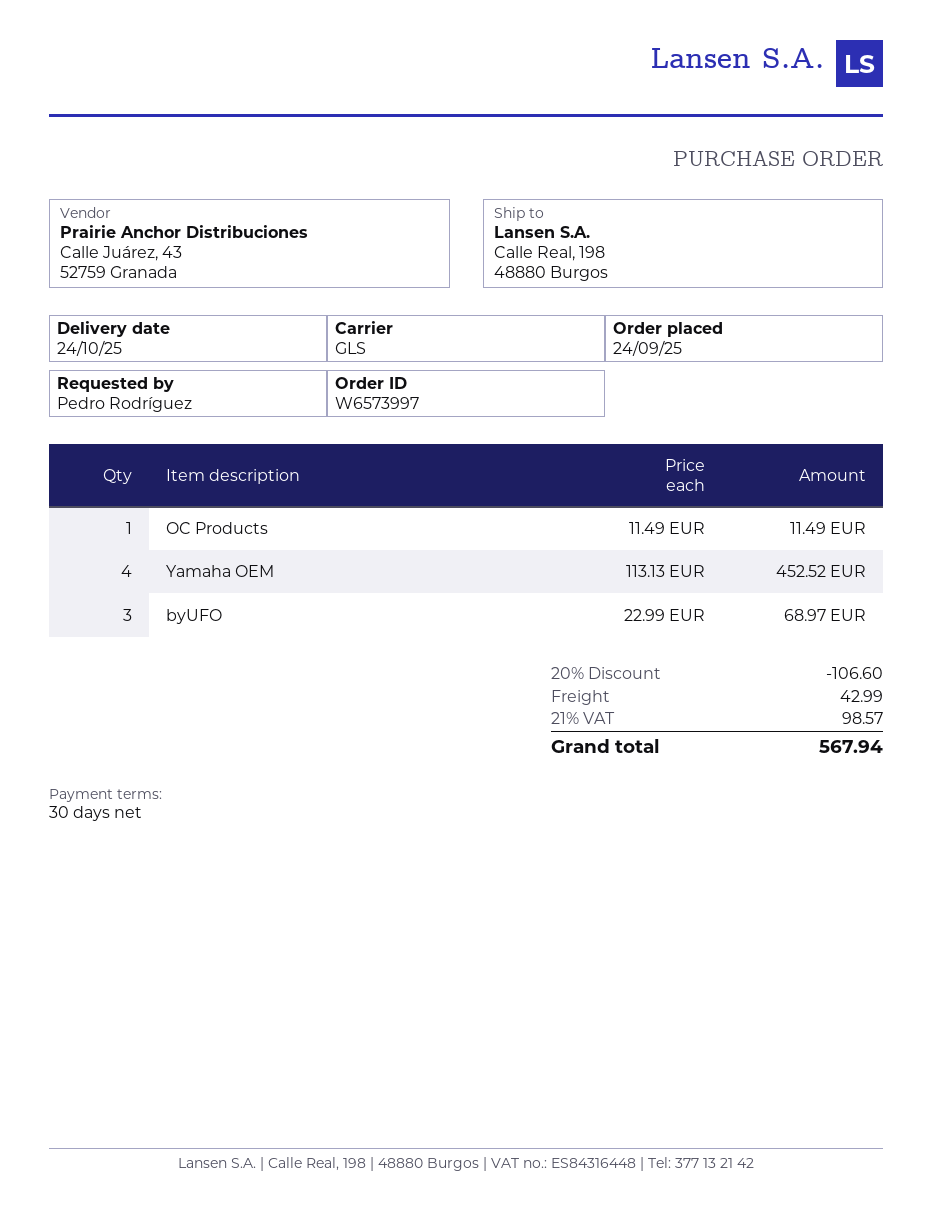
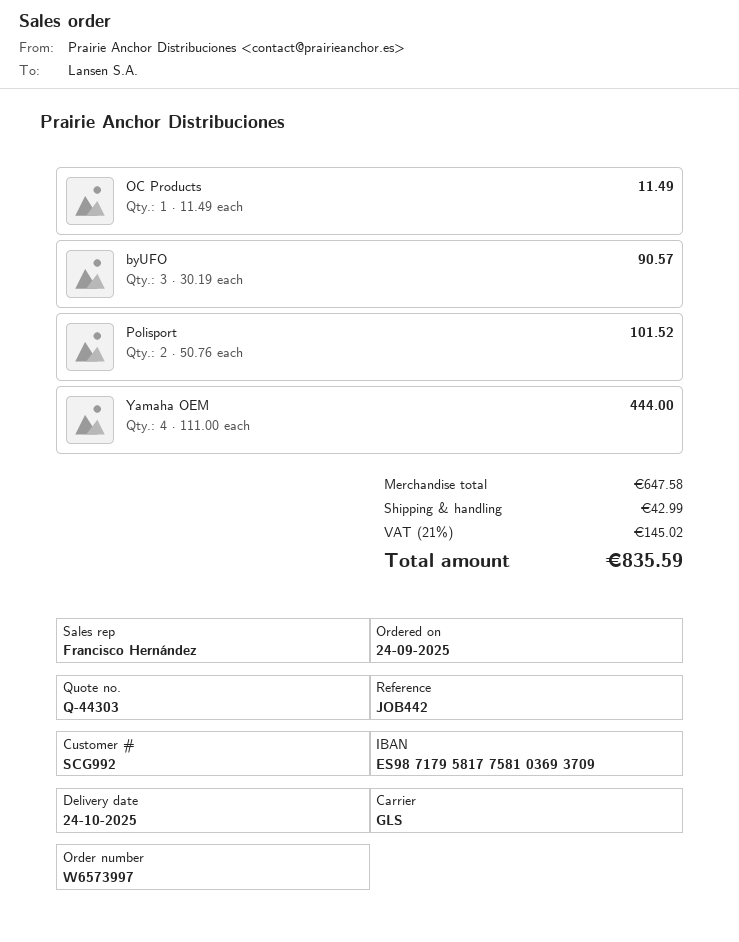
Yamaha OEM: 4 x 113.13 = 452.52 -> 4 x 111.00 = 444.00
byUFO: 3 x 22.99 = 68.97 -> 3 x 30.19 = 90.57
Polisport: none -> 2 x 50.76 = 101.52
discount: 20% = 106.60 -> none
tax: 21% = 98.57 -> 21% = 145.02
total: 567.94 -> 835.59

